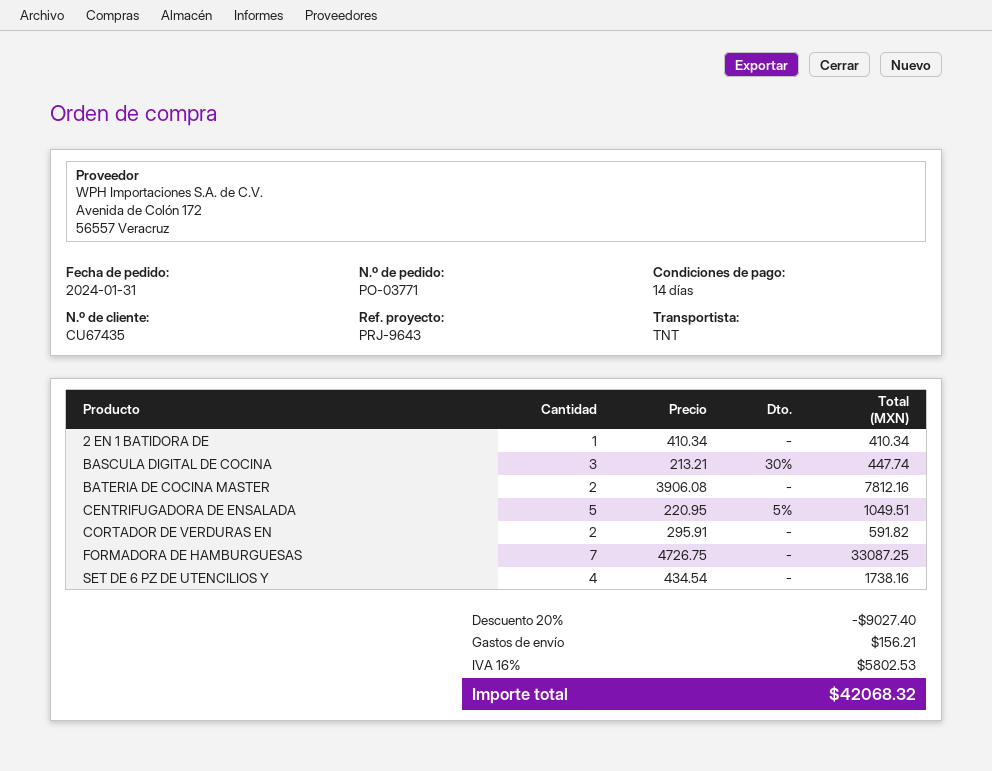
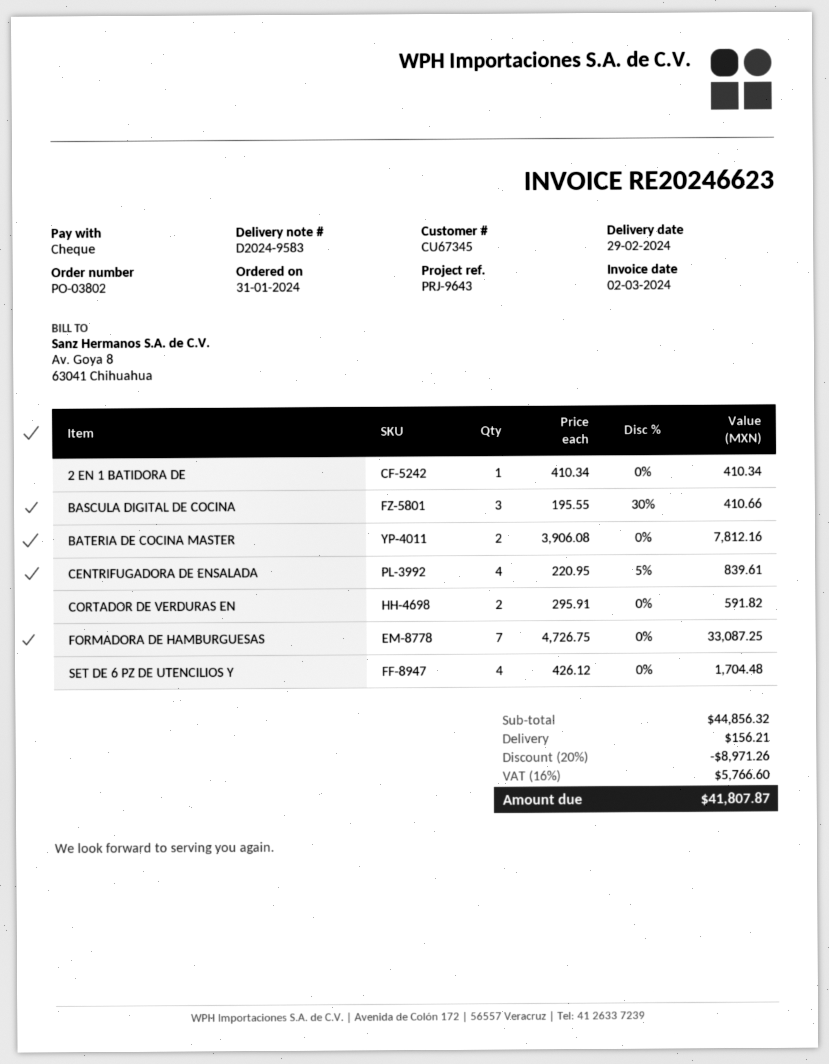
order number: PO-03771 -> PO-03802
customer number: CU67435 -> CU67345
BASCULA DIGITAL DE COCINA: 3 x 213.21 - 30% = 447.74 -> 3 x 195.55 - 30% = 410.66
CENTRIFUGADORA DE ENSALADA: 5 x 220.95 - 5% = 1049.51 -> 4 x 220.95 - 5% = 839.61
SET DE 6 PZ DE UTENCILIOS Y: 4 x 434.54 = 1738.16 -> 4 x 426.12 = 1704.48
discount: 20% = 9027.40 -> 20% = 8971.26
tax: 16% = 5802.53 -> 16% = 5766.60
total: 42068.32 -> 41807.87

